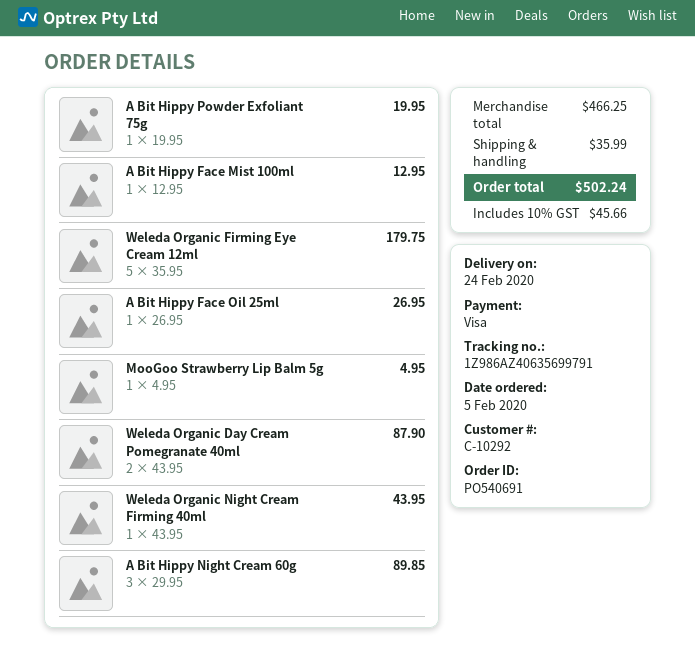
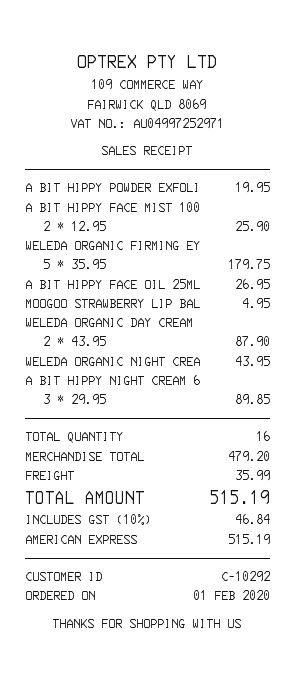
order date: 2020-02-05 -> 2020-02-01
payment method: Visa -> American Express
A Bit Hippy Face Mist 100ml: 1 x 12.95 = 12.95 -> 2 x 12.95 = 25.90
subtotal: 466.25 -> 479.20
tax: 10% = 45.66 -> 10% = 46.84
total: 502.24 -> 515.19

